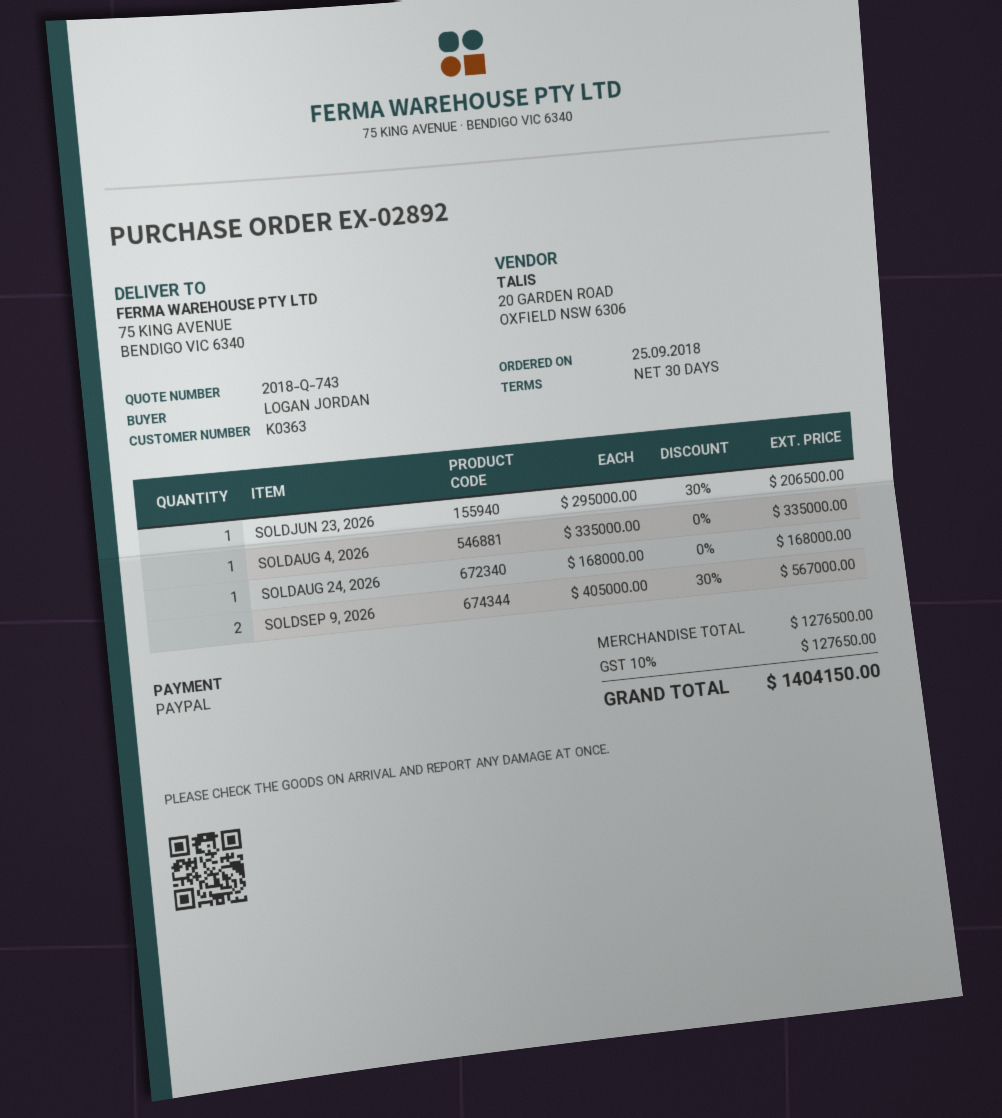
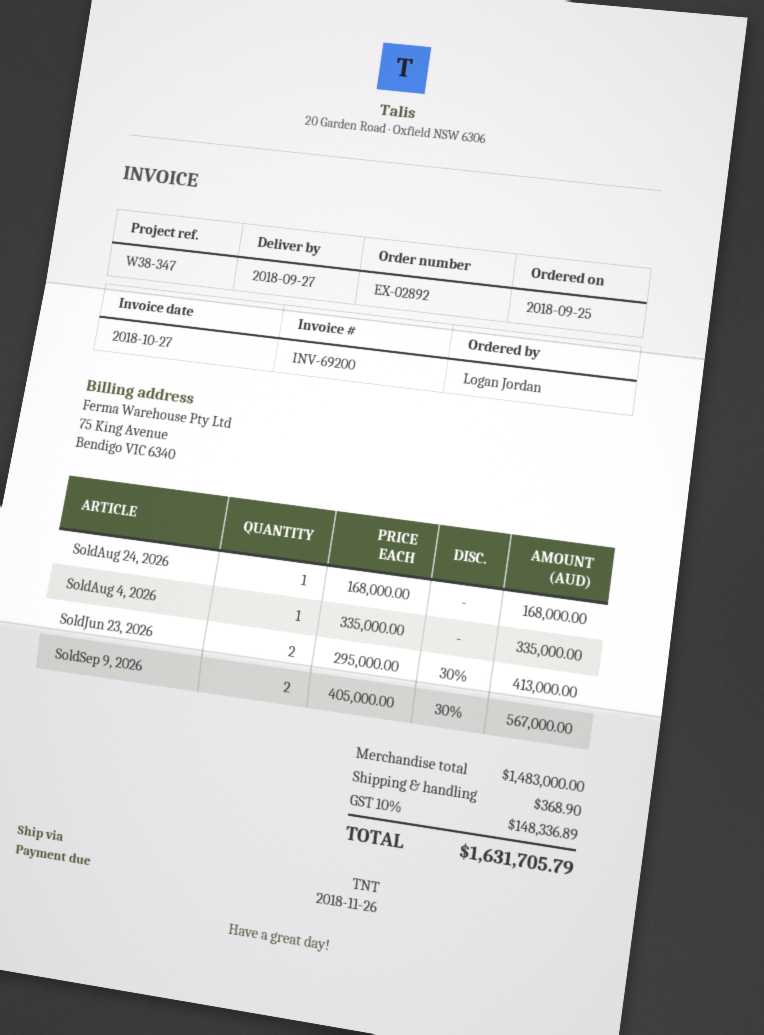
SOLDJUN 23, 2026: 1 x 295000.00 - 30% = 206500.00 -> 2 x 295000.00 - 30% = 413000.00
subtotal: 1276500.00 -> 1483000.00
shipping: none -> 368.90
tax: 10% = 127650.00 -> 10% = 148336.89
total: 1404150.00 -> 1631705.79

